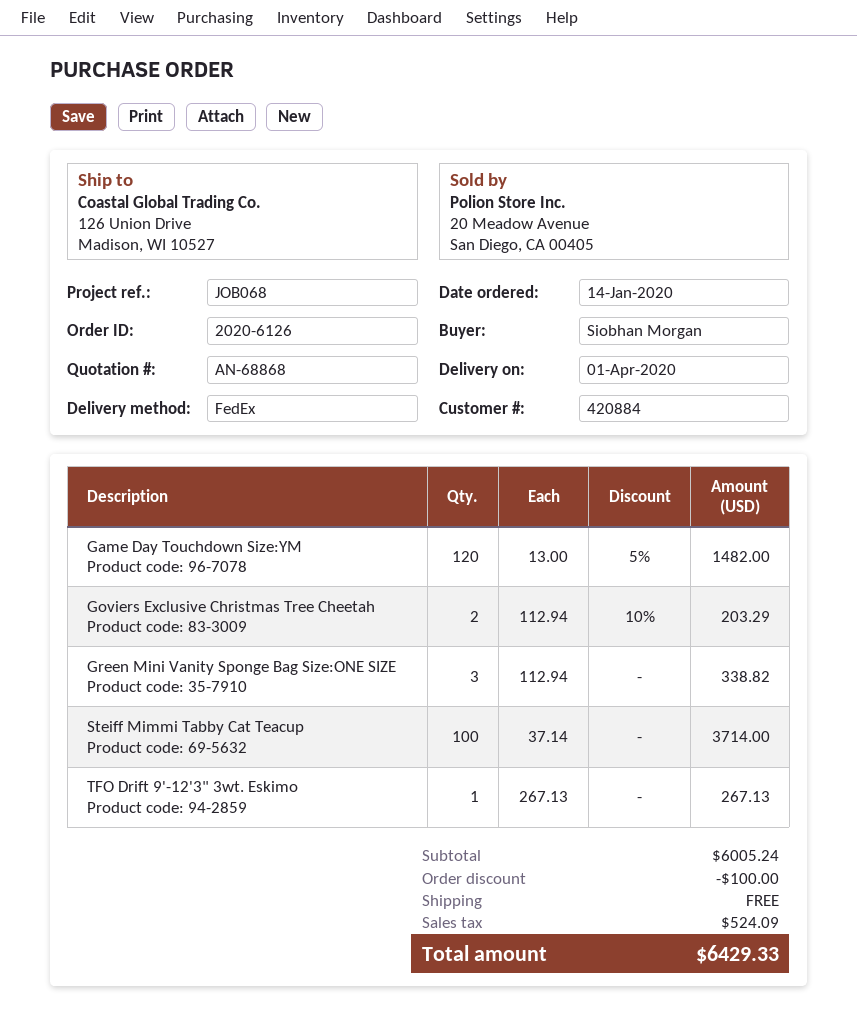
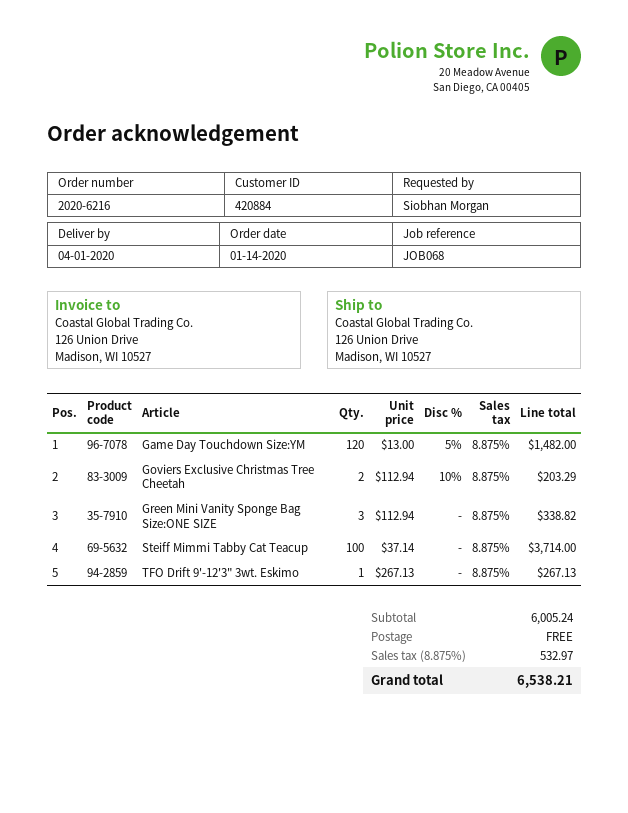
order number: 2020-6126 -> 2020-6216
discount: 100.00 -> none
tax: 524.09 -> 532.97
total: 6429.33 -> 6538.21

